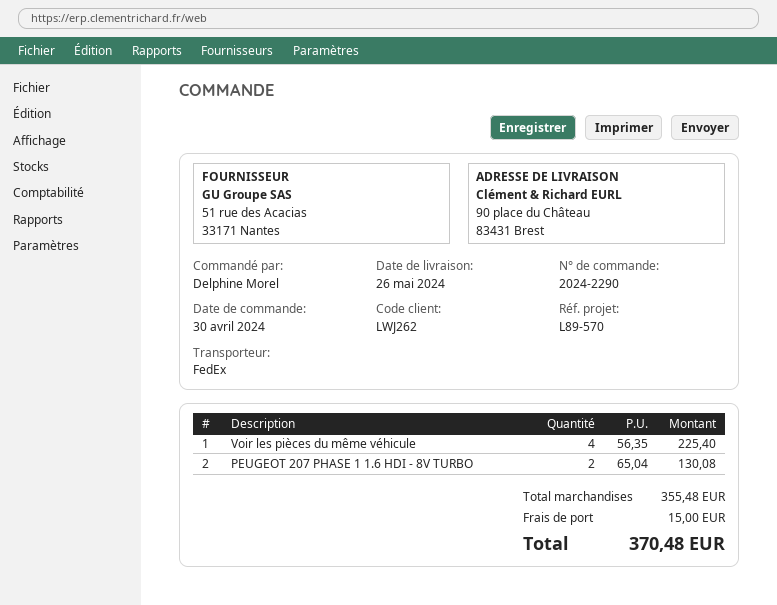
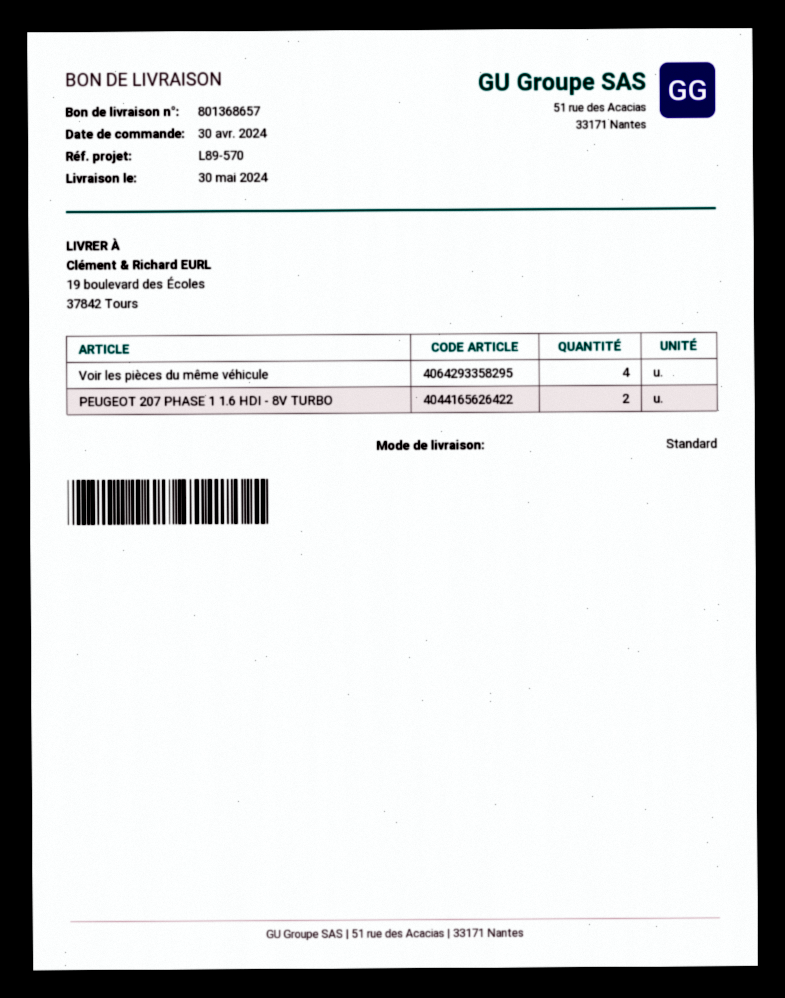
delivery date: 2024-05-26 -> 2024-05-30
shipping method: FedEx -> standard
ship to: 90 place du Château, 83431 Brest -> 19 boulevard des Écoles, 37842 Tours

